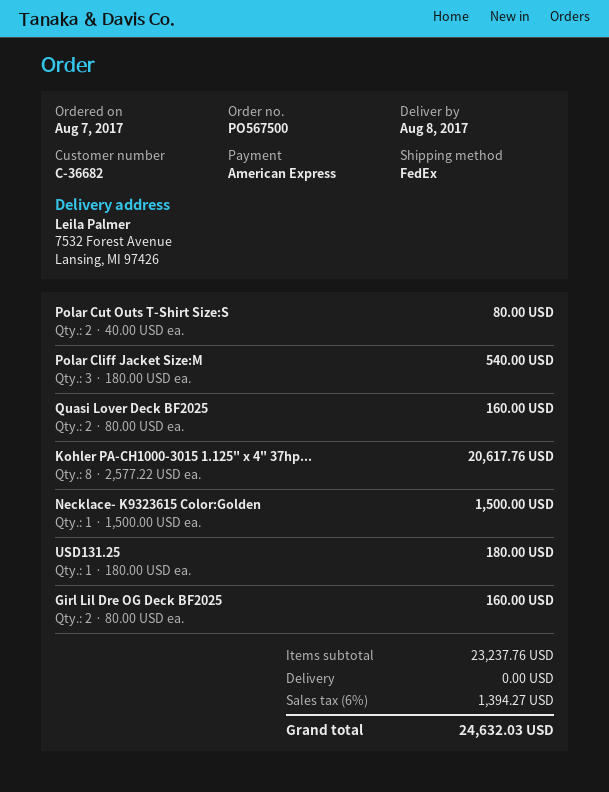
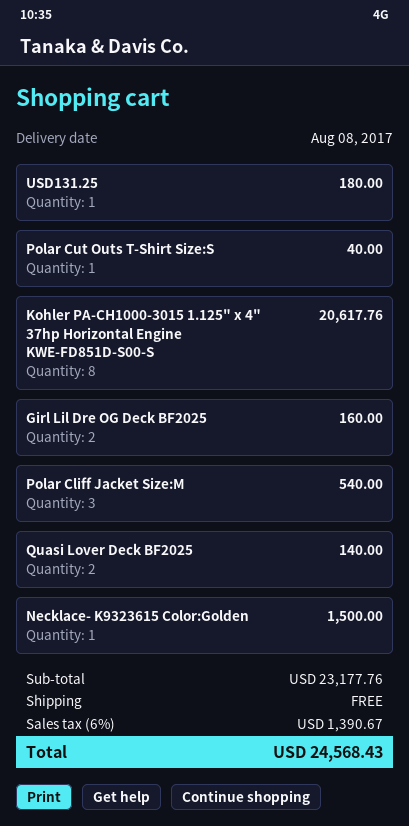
Polar Cut Outs T-Shirt Size:S: 2 for 80.00 -> 1 for 40.00
Quasi Lover Deck BF2025: 2 for 160.00 -> 2 for 140.00
subtotal: 23237.76 -> 23177.76
tax: 6% = 1394.27 -> 6% = 1390.67
total: 24632.03 -> 24568.43

